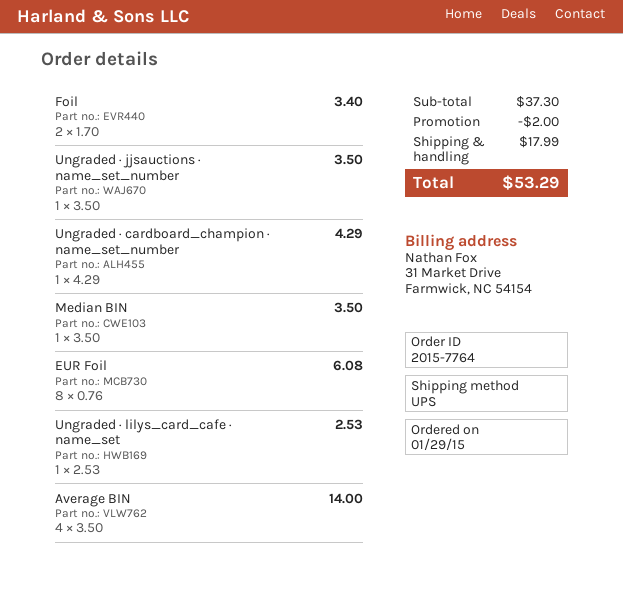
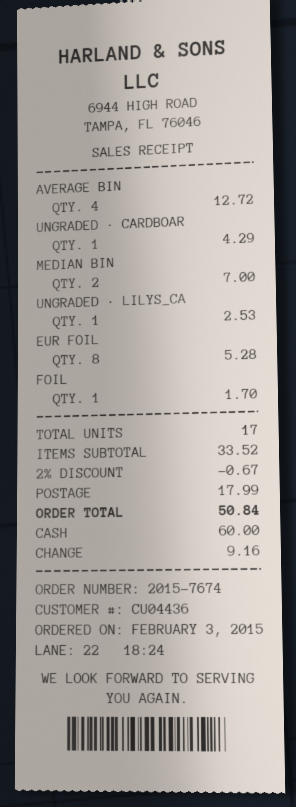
order number: 2015-7764 -> 2015-7674
order date: 2015-01-29 -> 2015-02-03
Foil: 2 for 3.40 -> 1 for 1.70
Ungraded · jjsauctions · name_set_number: 1 for 3.50 -> none
Median BIN: 1 for 3.50 -> 2 for 7.00
EUR Foil: 8 for 6.08 -> 8 for 5.28
Average BIN: 4 for 14.00 -> 4 for 12.72
subtotal: 37.30 -> 33.52
discount: 2.00 -> 0.67
total: 53.29 -> 50.84

